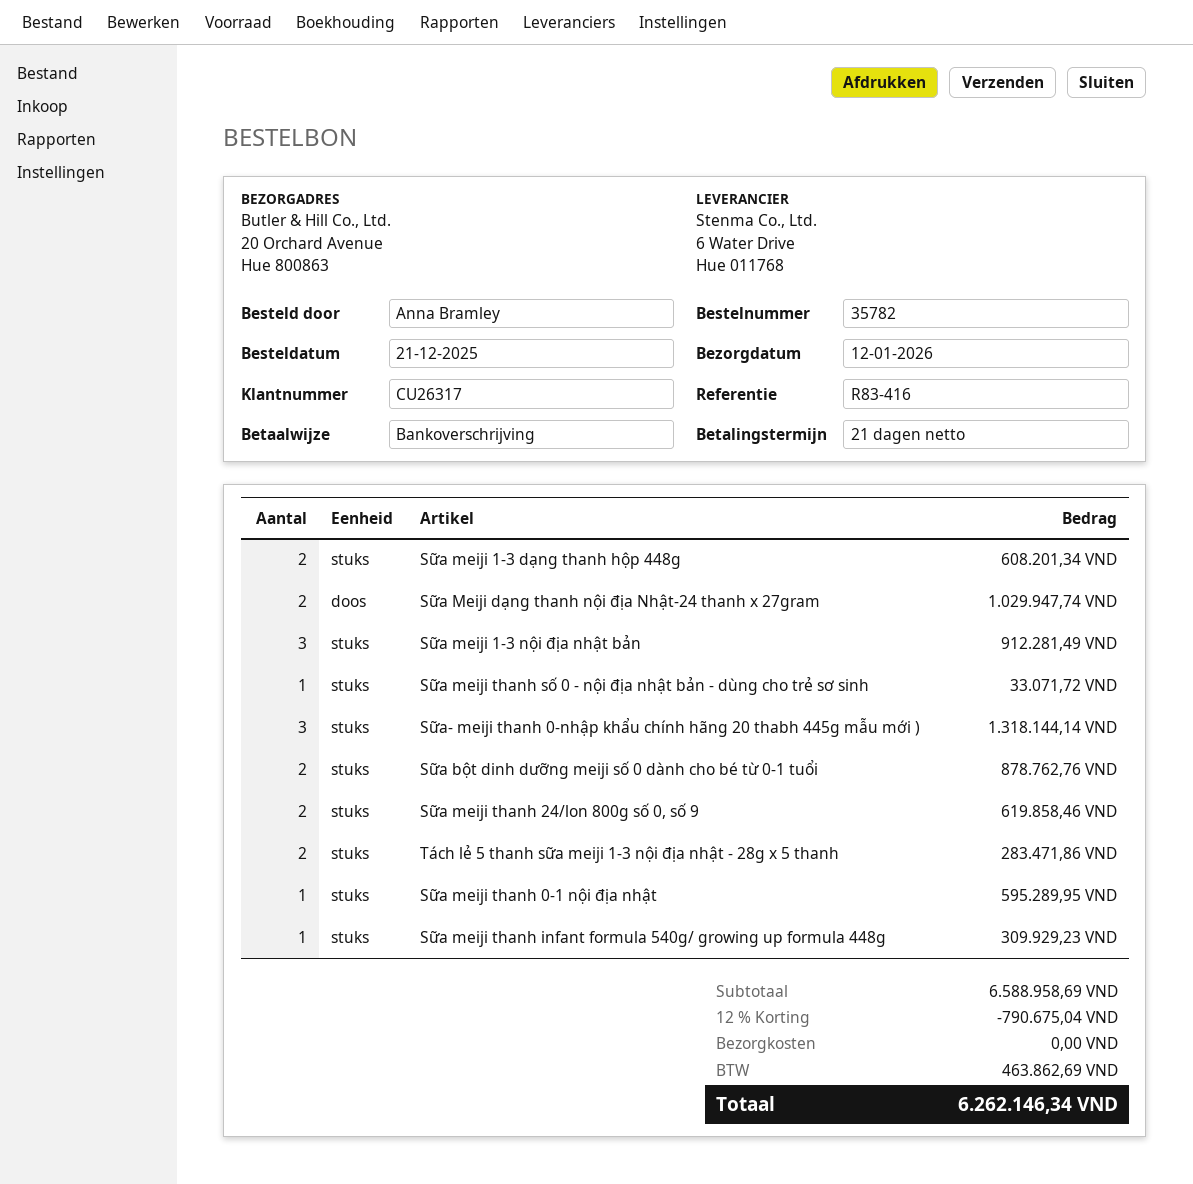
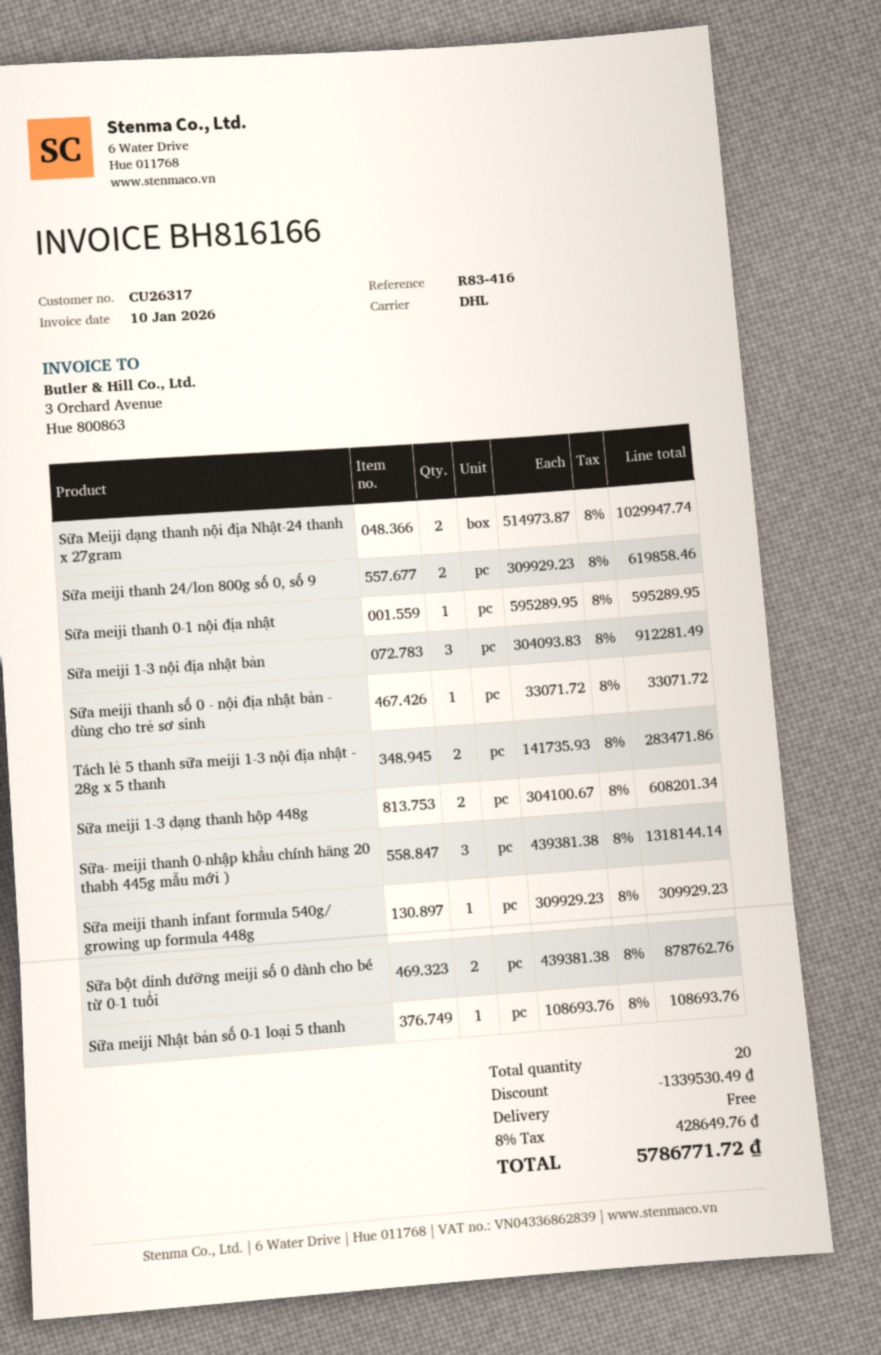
Sữa meiji Nhật bản số 0-1 loại 5 thanh: none -> 1 for 108693.76
discount: 790675.04 -> 1339530.49
tax: 463862.69 -> 428649.76
total: 6262146.34 -> 5786771.72

